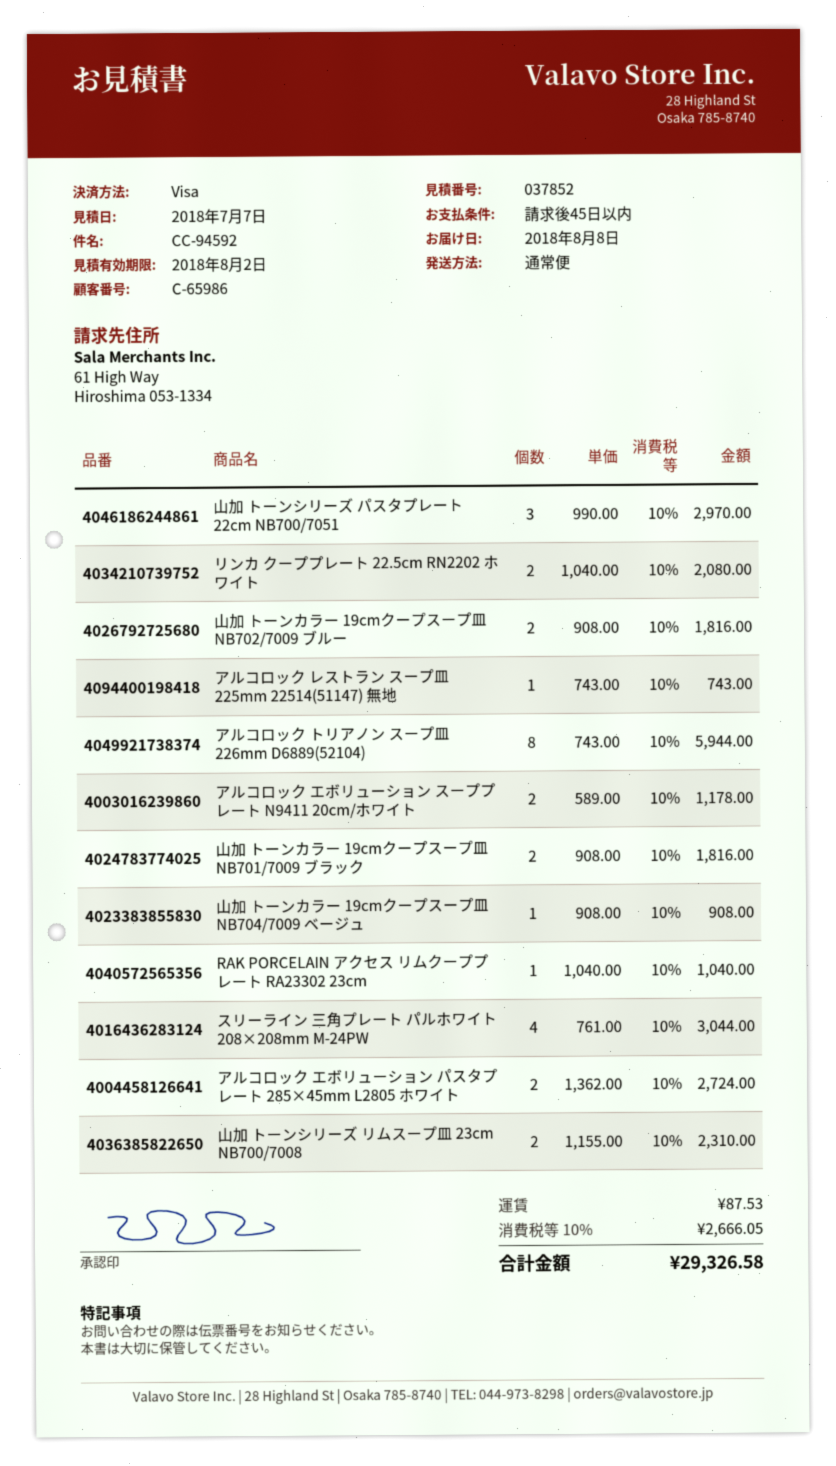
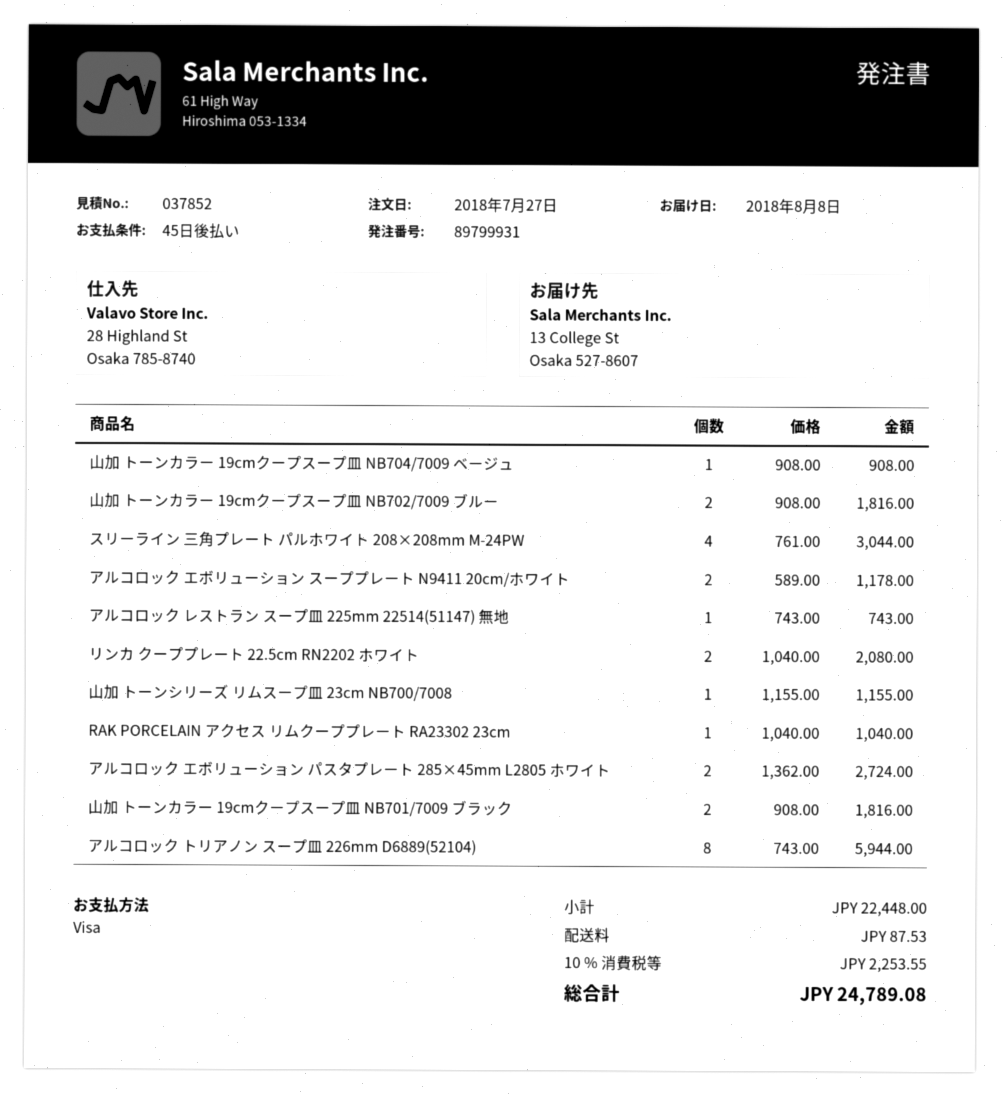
山加 トーンシリーズ パスタプレート 22cm NB700/7051: 3 x 990.00 = 2970.00 -> none
山加 トーンシリーズ リムスープ皿 23cm NB700/7008: 2 x 1155.00 = 2310.00 -> 1 x 1155.00 = 1155.00
tax: 10% = 2666.05 -> 10% = 2253.55
total: 29326.58 -> 24789.08

